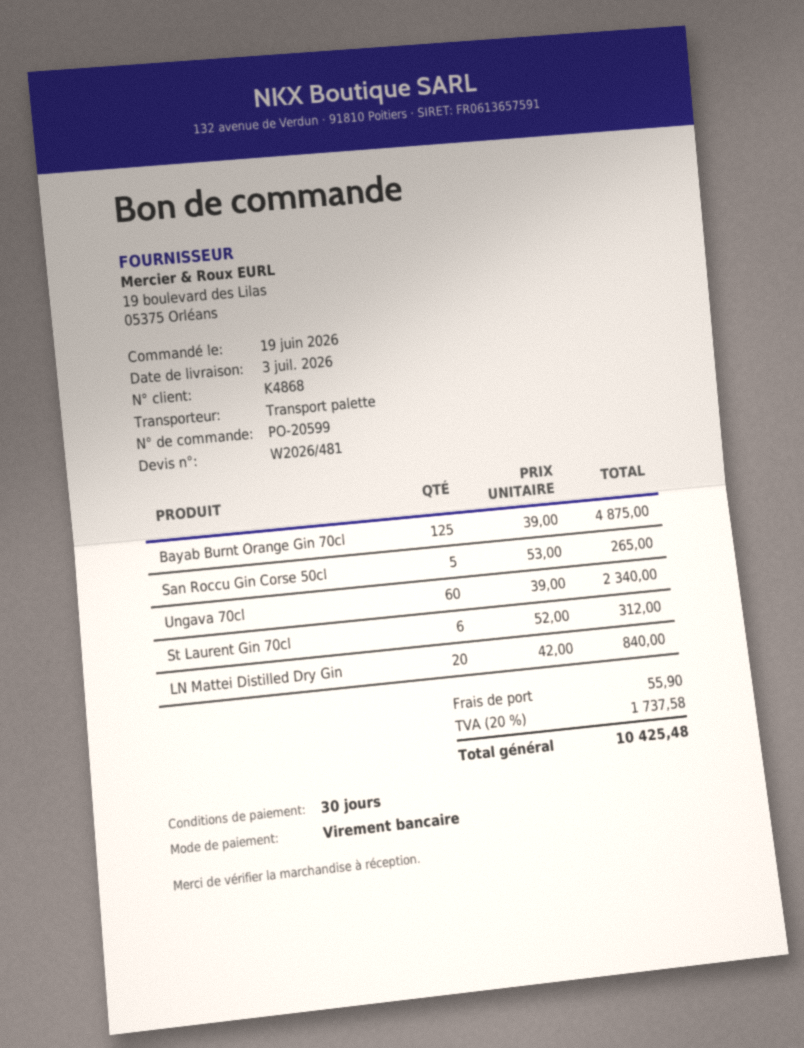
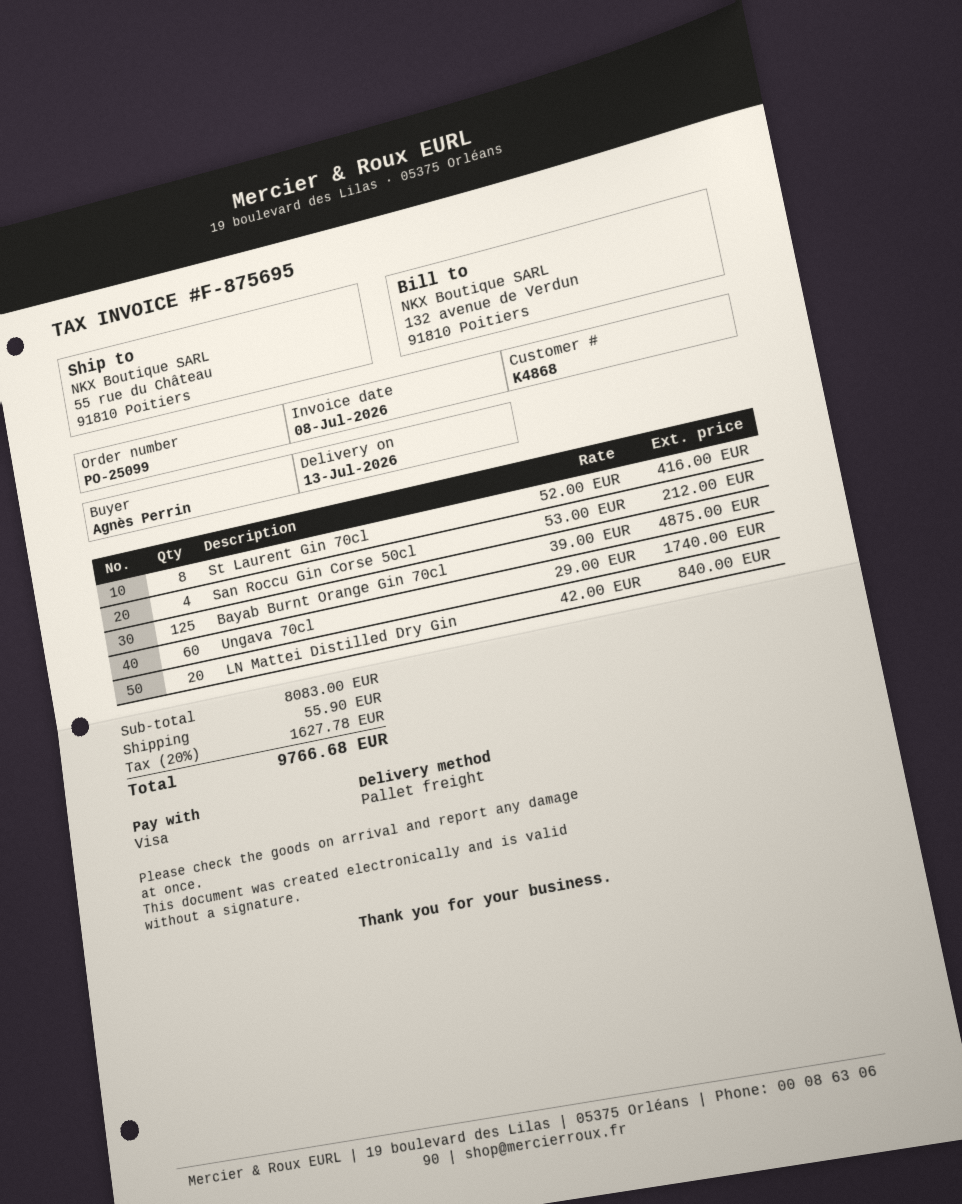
order number: PO-20599 -> PO-25099
delivery date: 2026-07-03 -> 2026-07-13
payment method: bank transfer -> Visa
San Roccu Gin Corse 50cl: 5 x 53.00 = 265.00 -> 4 x 53.00 = 212.00
Ungava 70cl: 60 x 39.00 = 2340.00 -> 60 x 29.00 = 1740.00
St Laurent Gin 70cl: 6 x 52.00 = 312.00 -> 8 x 52.00 = 416.00
tax: 20% = 1737.58 -> 20% = 1627.78
total: 10425.48 -> 9766.68

